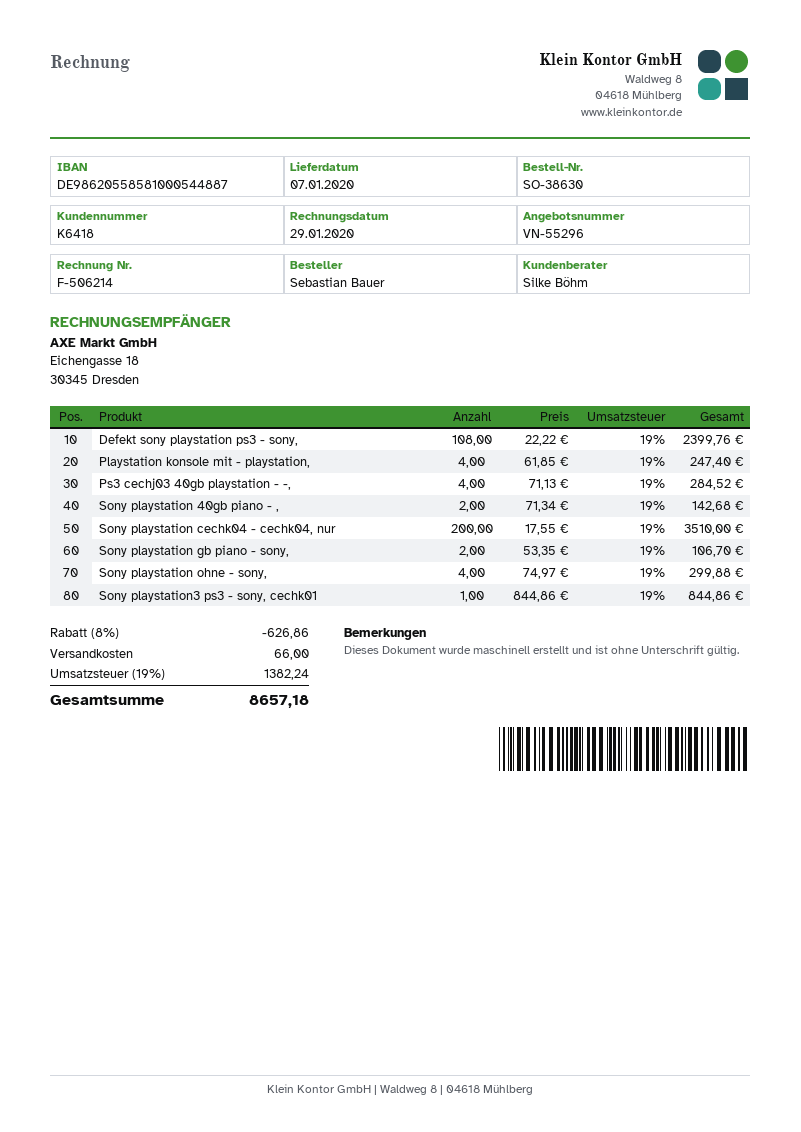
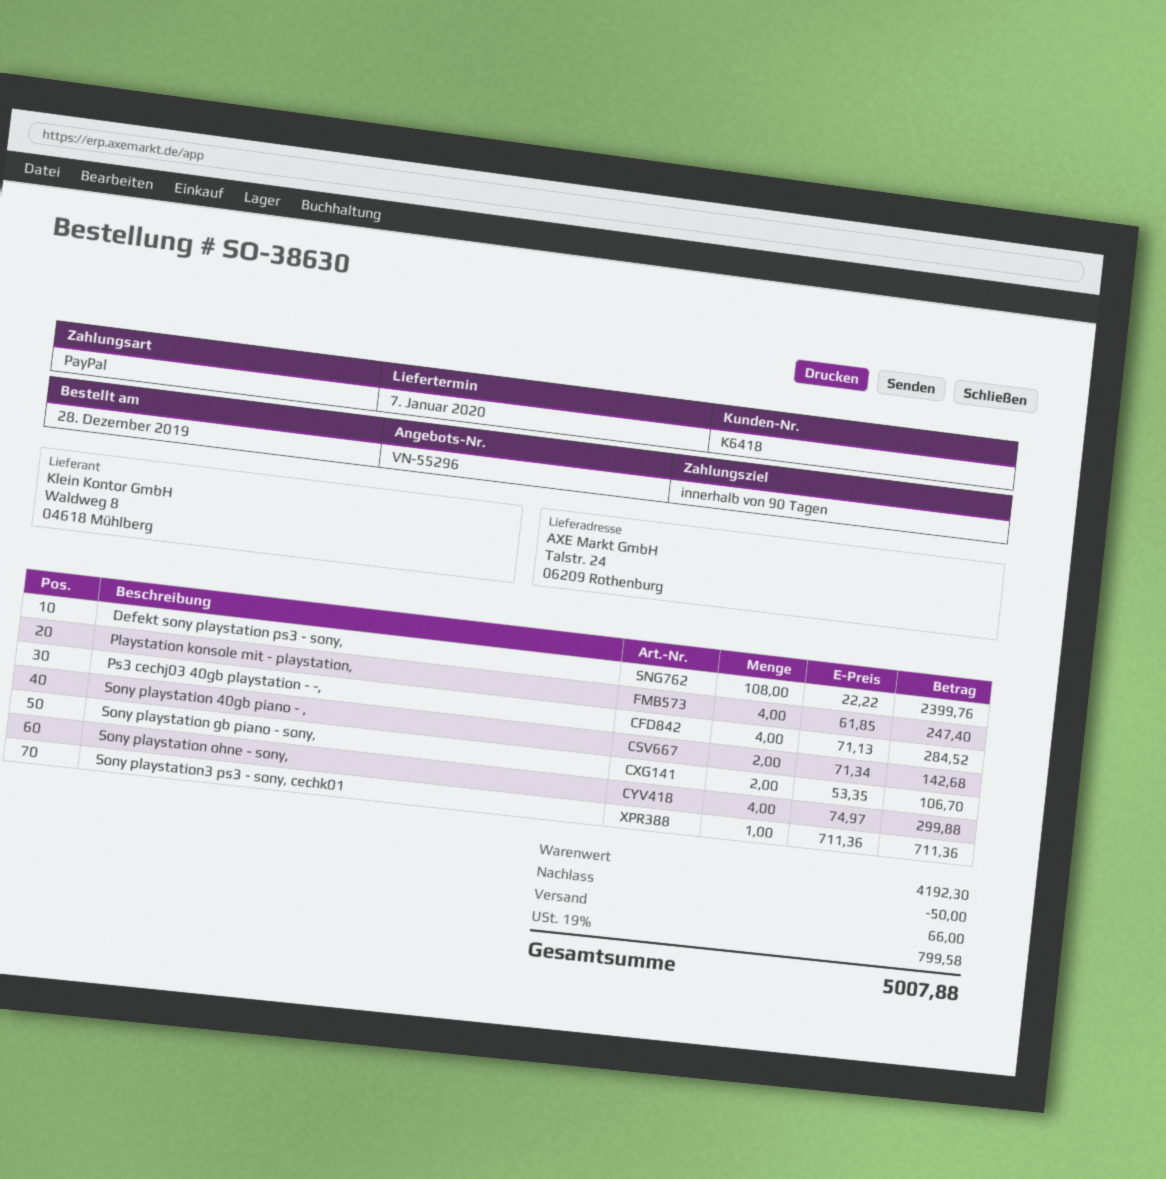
Sony playstation cechk04 - cechk04, nur: 200 x 17.55 = 3510.00 -> none
Sony playstation3 ps3 - sony, cechk01: 1 x 844.86 = 844.86 -> 1 x 711.36 = 711.36
discount: 626.86 -> 50.00
tax: 19% = 1382.24 -> 19% = 799.58
total: 8657.18 -> 5007.88

